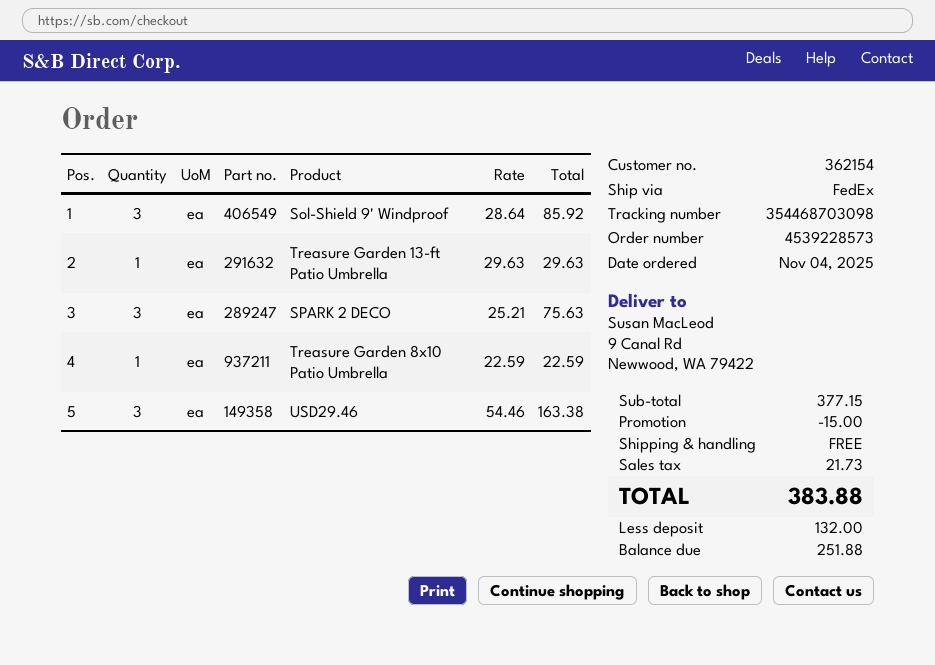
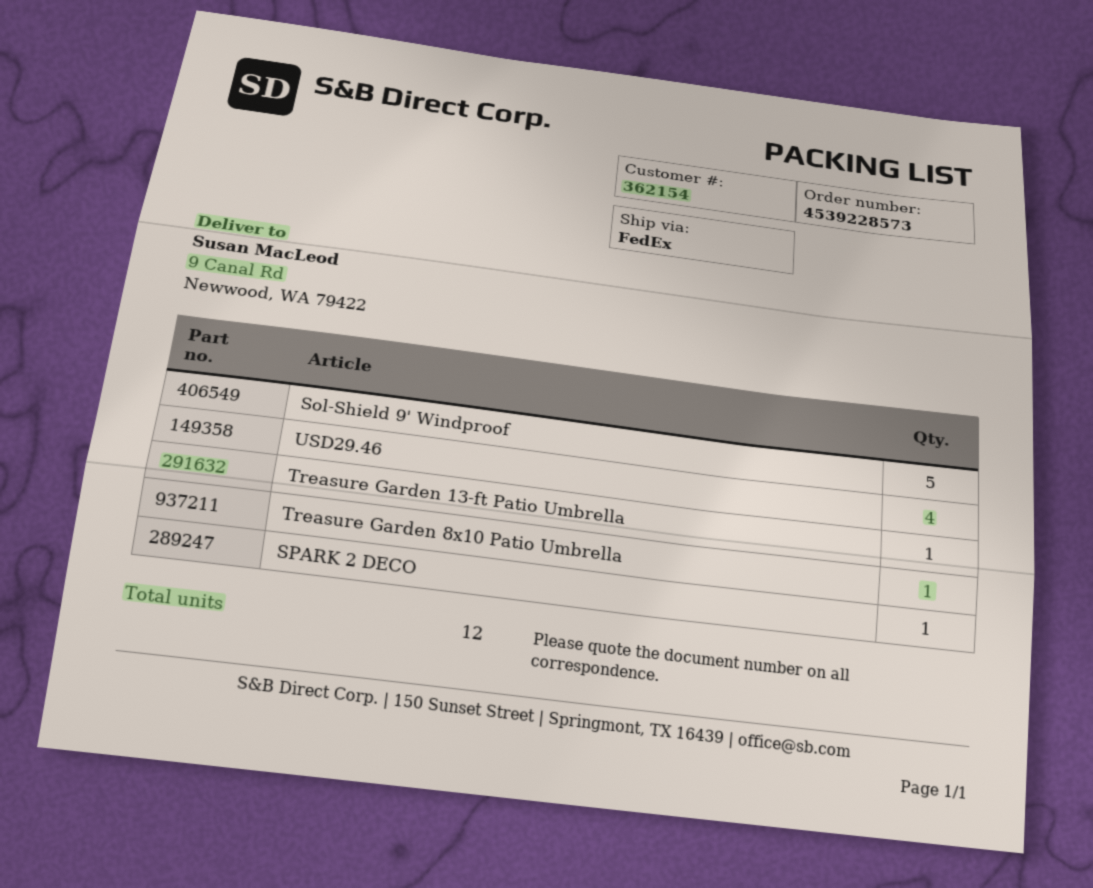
Sol-Shield 9' Windproof: 3 -> 5
SPARK 2 DECO: 3 -> 1
USD29.46: 3 -> 4

